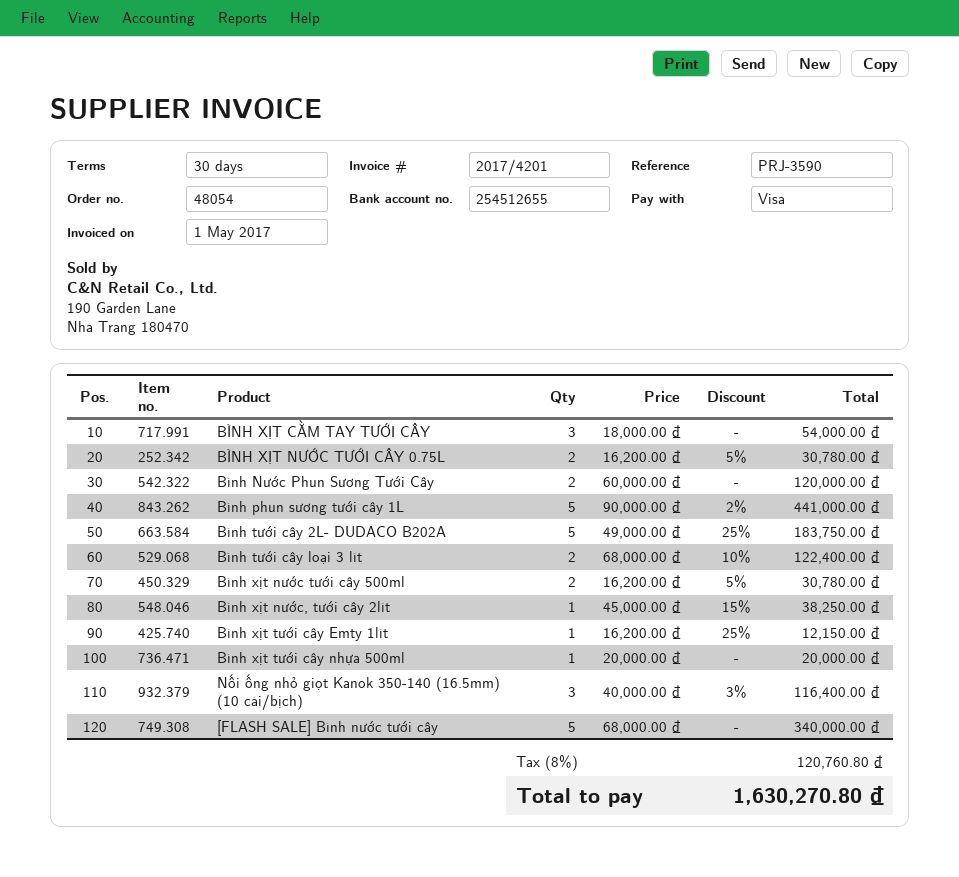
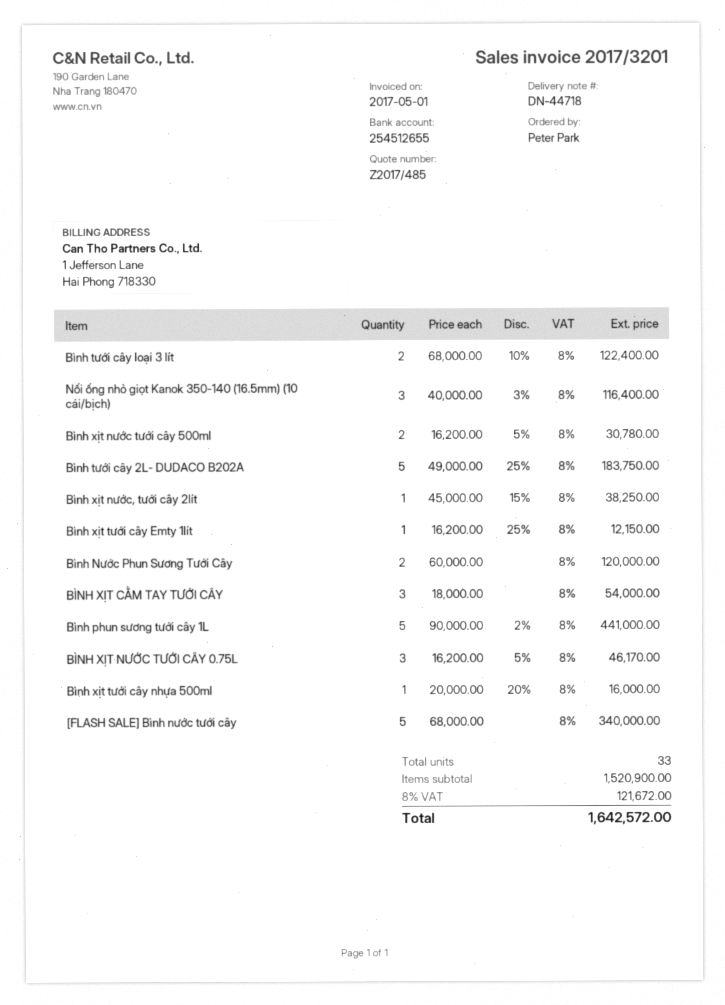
invoice number: 2017/4201 -> 2017/3201
BÌNH XỊT NƯỚC TƯỚI CÂY 0.75L: 2 x 16200.00 - 5% = 30780.00 -> 3 x 16200.00 - 5% = 46170.00
Bình xịt tưới cây nhựa 500ml: 1 x 20000.00 = 20000.00 -> 1 x 20000.00 - 20% = 16000.00
tax: 8% = 120760.80 -> 8% = 121672.00
total: 1630270.80 -> 1642572.00

